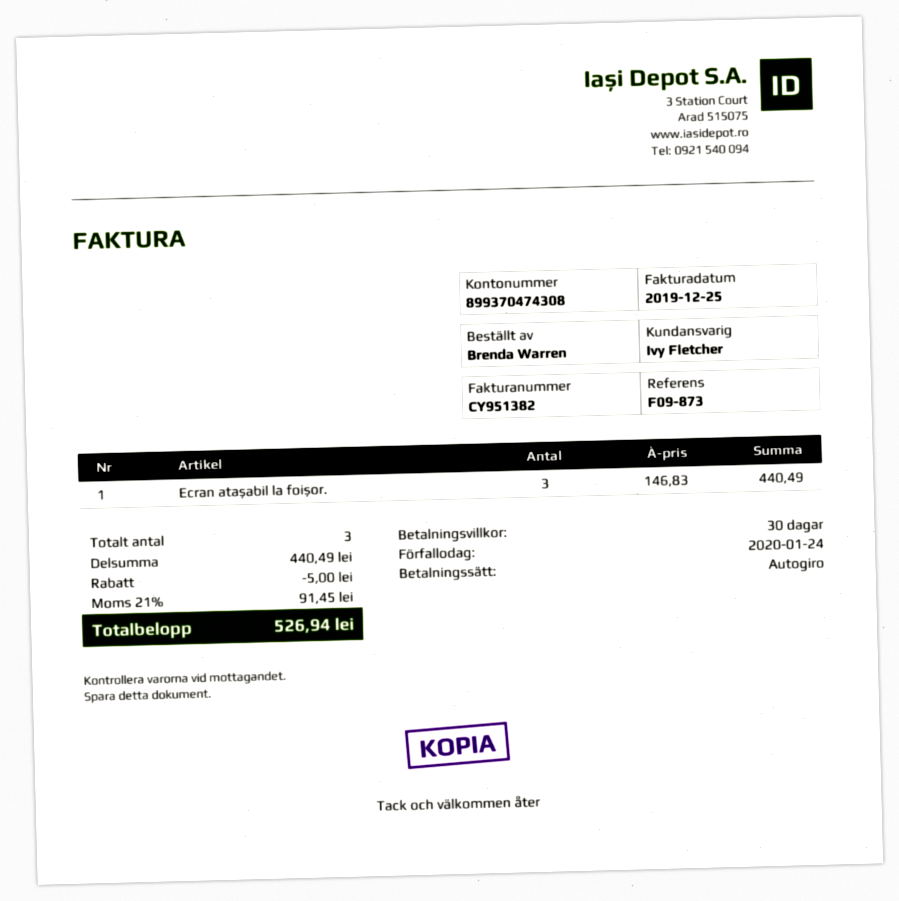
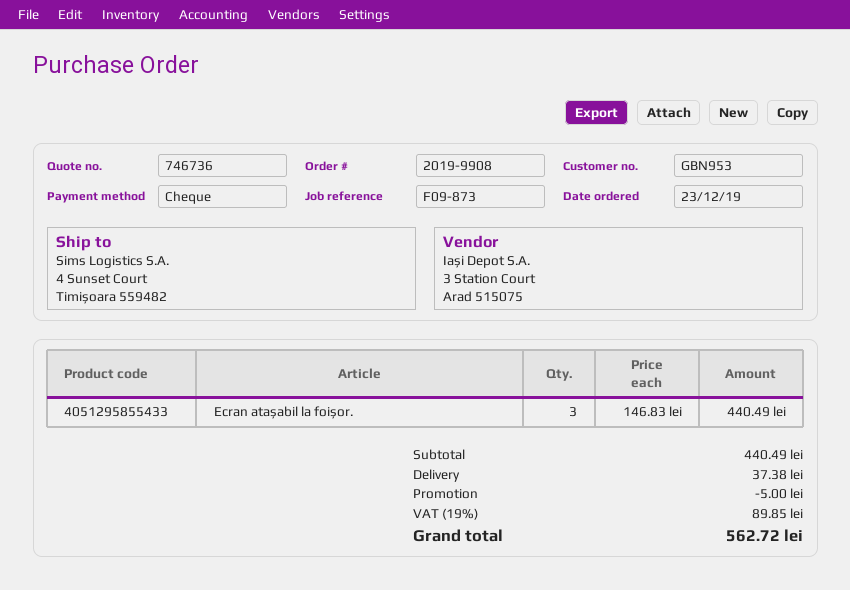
payment method: direct debit -> cheque
shipping: none -> 37.38
tax: 21% = 91.45 -> 19% = 89.85
total: 526.94 -> 562.72

